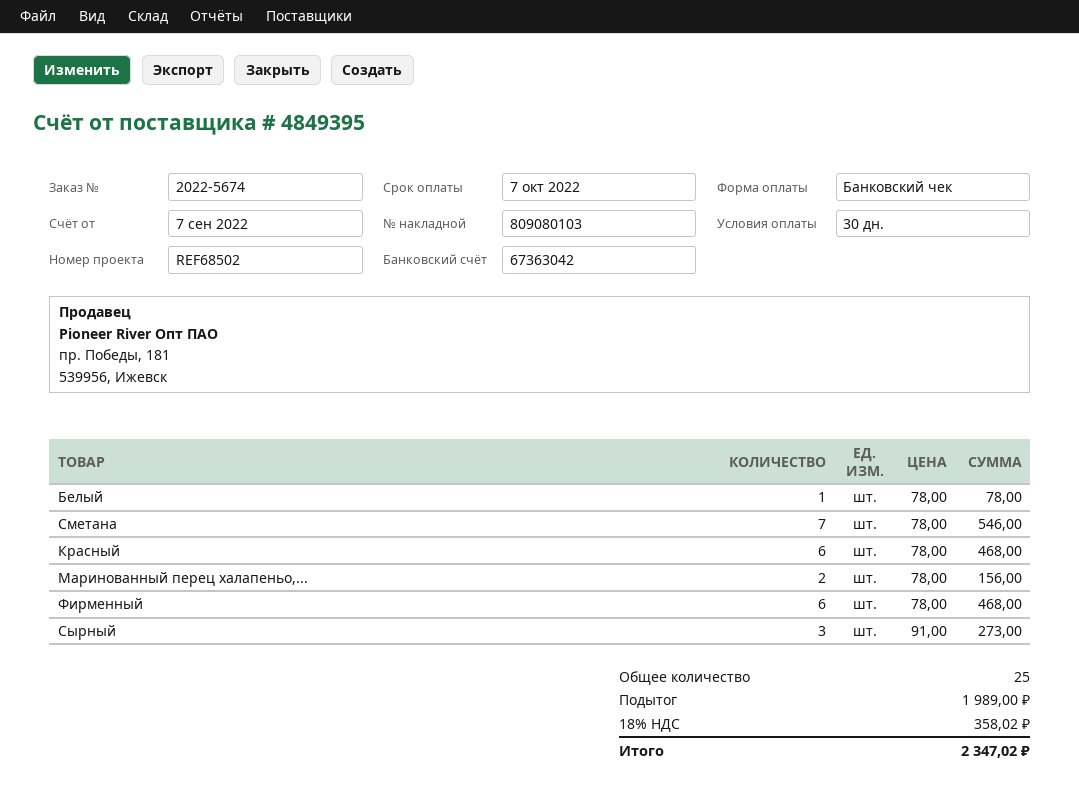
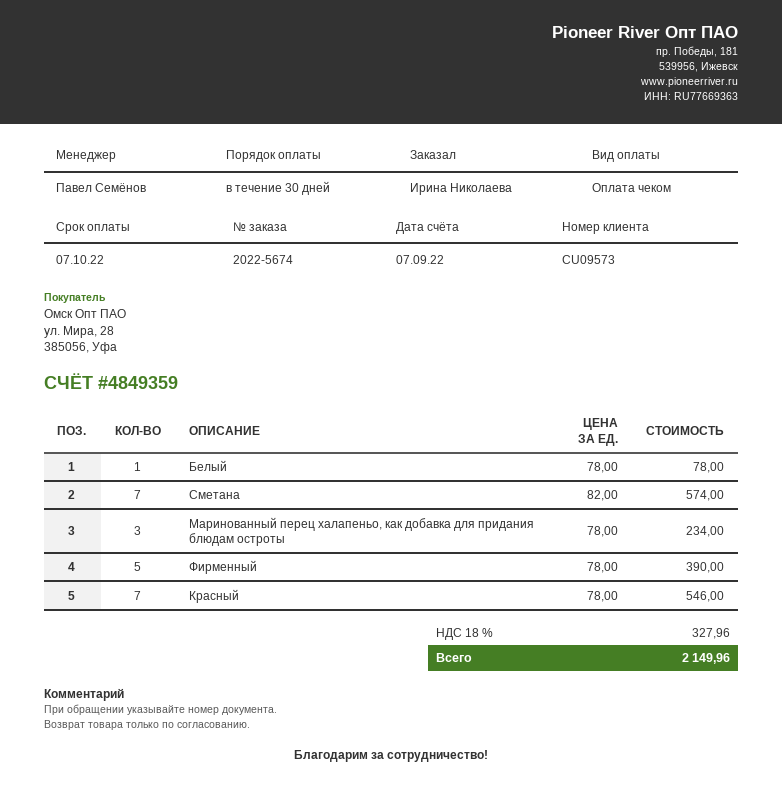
invoice number: 4849395 -> 4849359
Сметана: 7 x 78.00 = 546.00 -> 7 x 82.00 = 574.00
Красный: 6 x 78.00 = 468.00 -> 7 x 78.00 = 546.00
Маринованный перец халапеньо,...: 2 x 78.00 = 156.00 -> 3 x 78.00 = 234.00
Фирменный: 6 x 78.00 = 468.00 -> 5 x 78.00 = 390.00
Сырный: 3 x 91.00 = 273.00 -> none
tax: 18% = 358.02 -> 18% = 327.96
total: 2347.02 -> 2149.96

